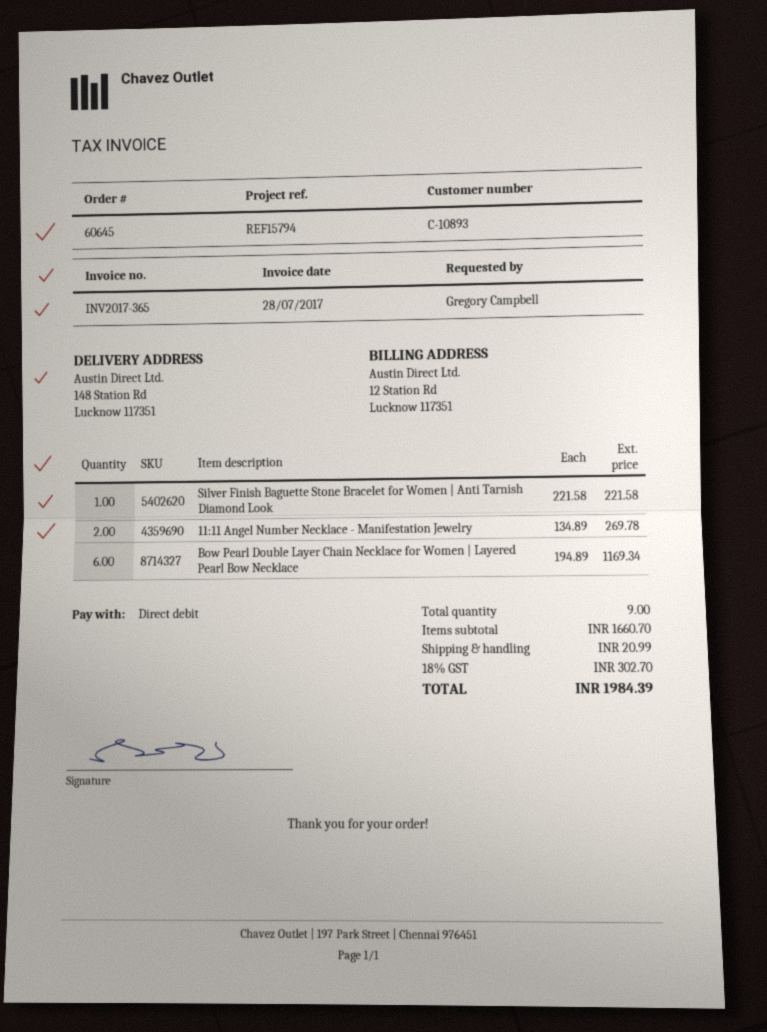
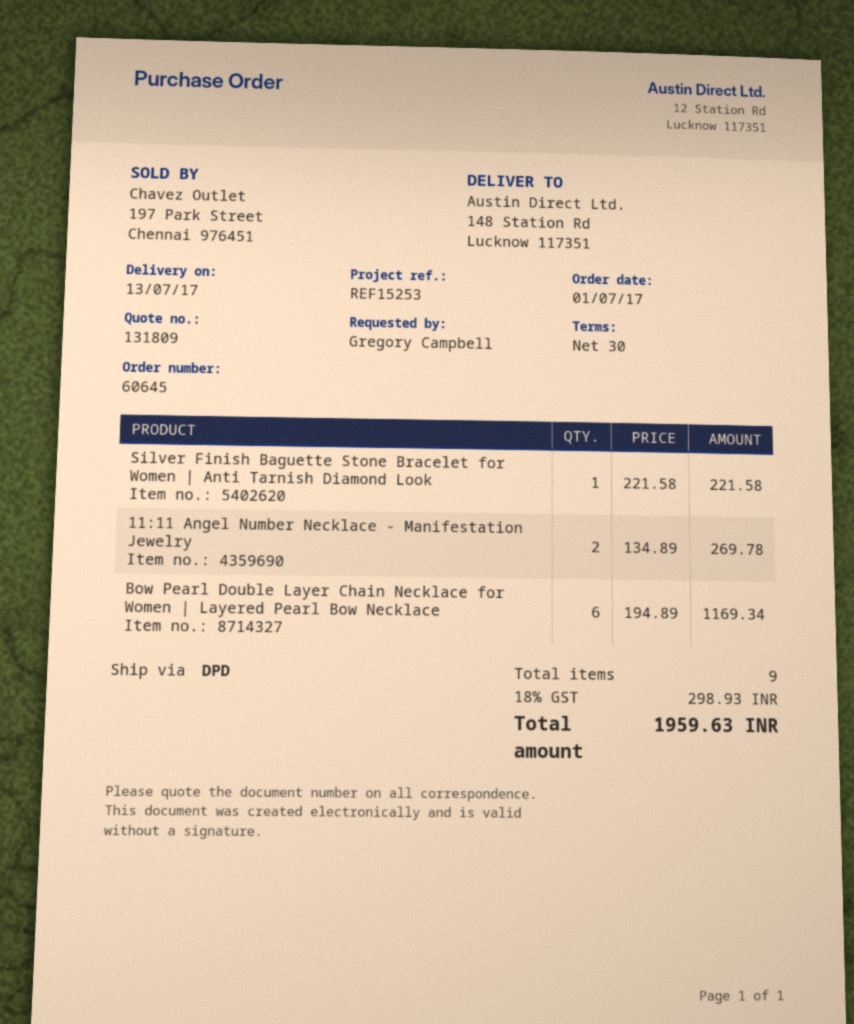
reference: REF15794 -> REF15253
shipping: 20.99 -> none
tax: 18% = 302.70 -> 18% = 298.93
total: 1984.39 -> 1959.63

